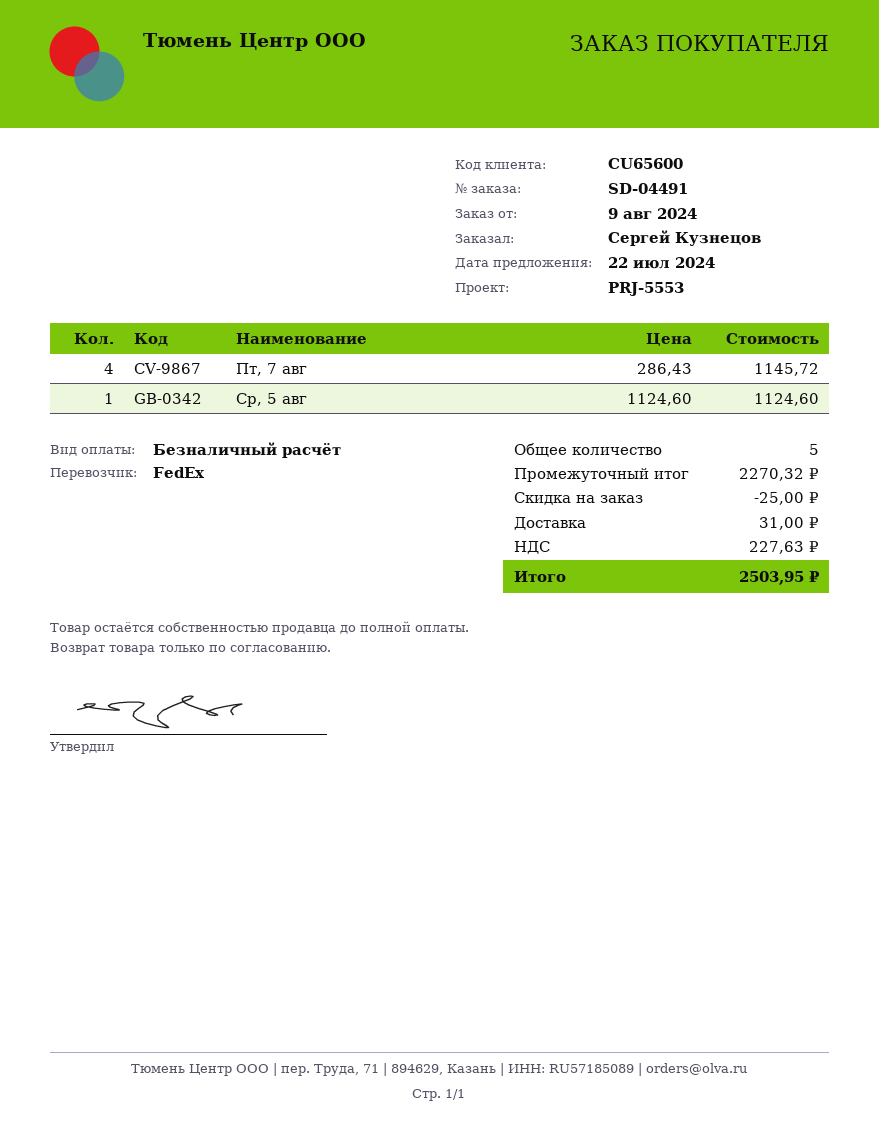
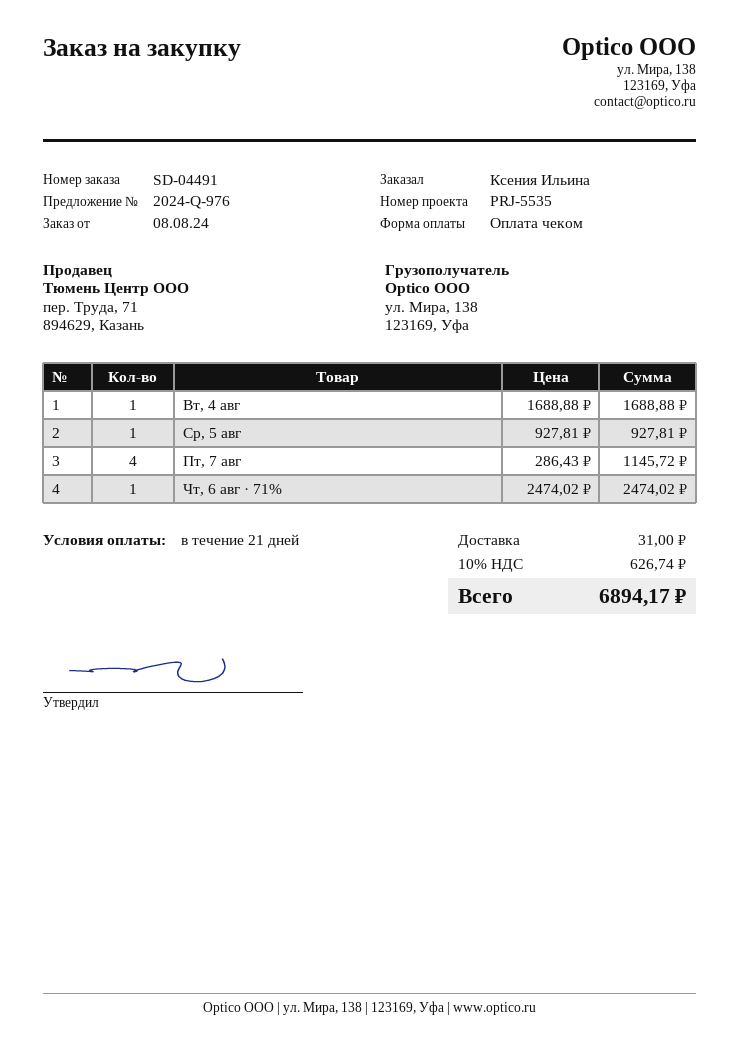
order date: 2024-08-09 -> 2024-08-08
reference: PRJ-5553 -> PRJ-5535
ordered by: Сергей Кузнецов -> Ксения Ильина
payment method: bank transfer -> cheque
Ср, 5 авг: 1 x 1124.60 = 1124.60 -> 1 x 927.81 = 927.81
Вт, 4 авг: none -> 1 x 1688.88 = 1688.88
Чт, 6 авг · 71%: none -> 1 x 2474.02 = 2474.02
discount: 25.00 -> none
tax: 227.63 -> 626.74
total: 2503.95 -> 6894.17

